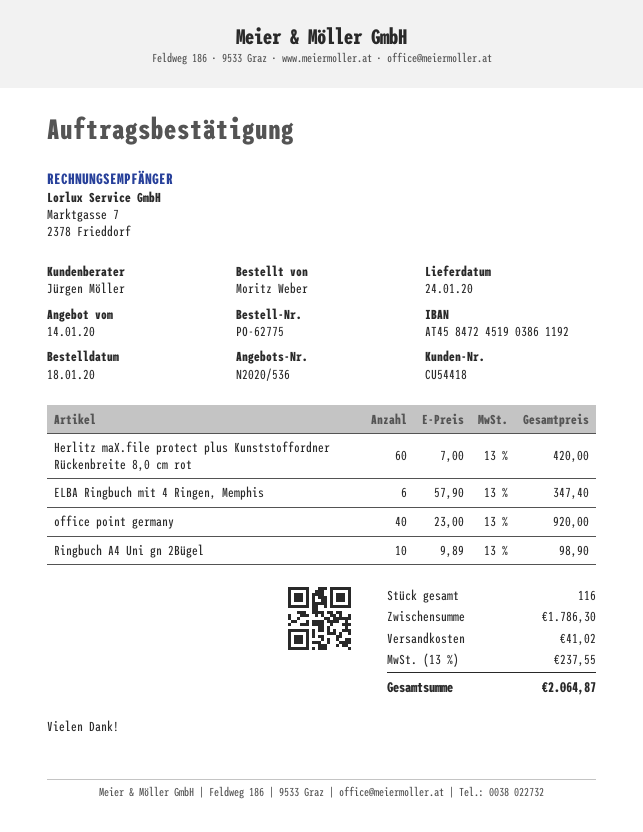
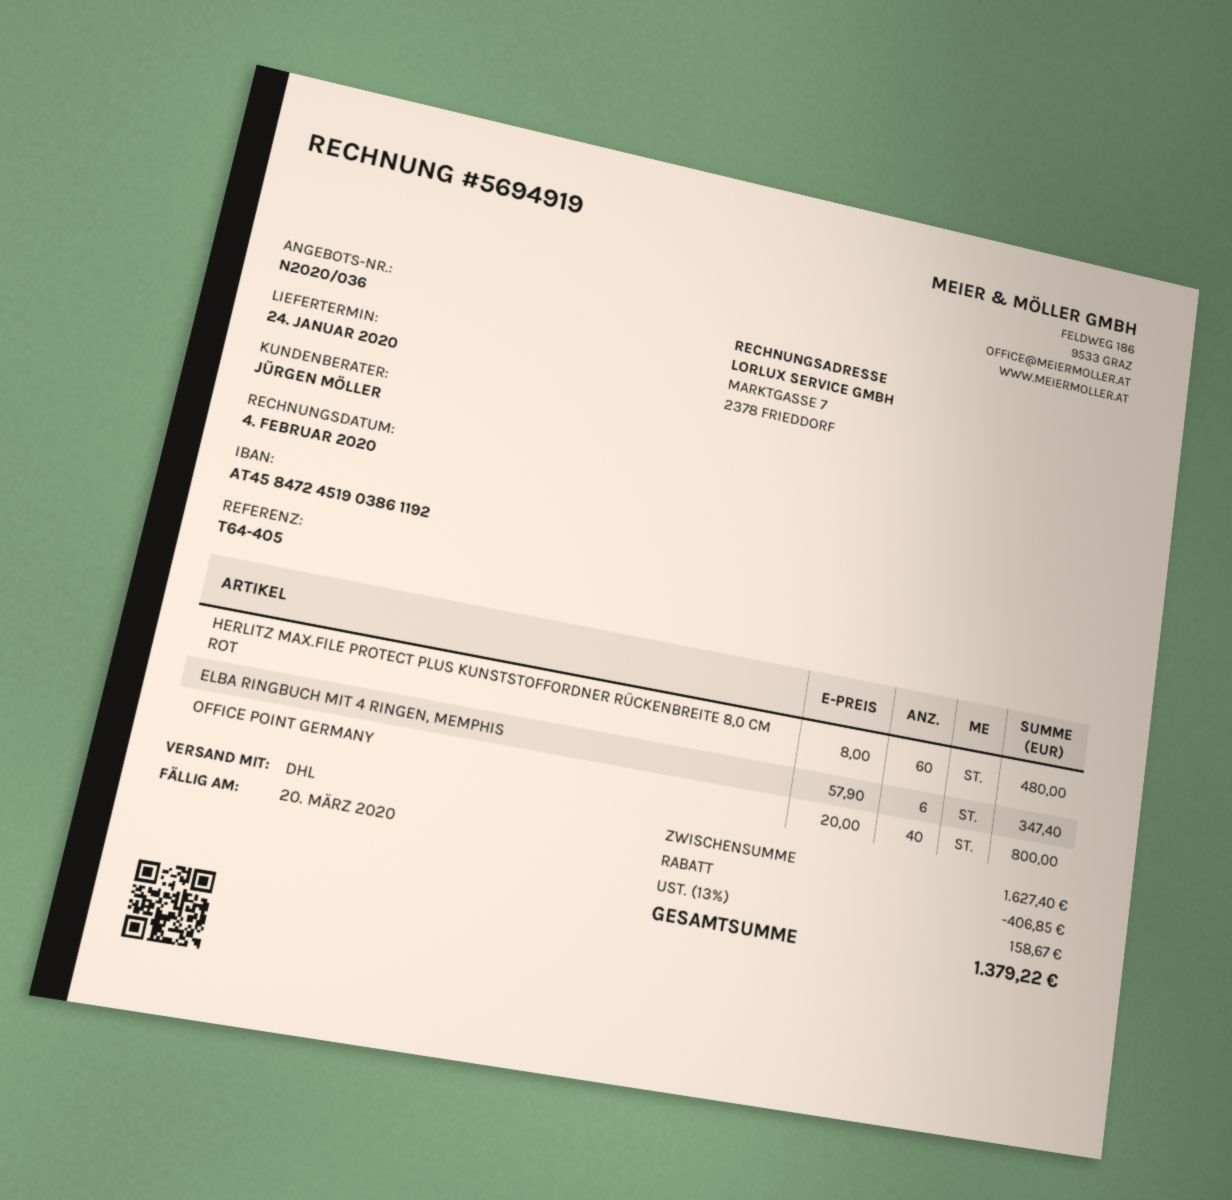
quote number: N2020/536 -> N2020/036
Herlitz maX.file protect plus Kunststoffordner Rückenbreite 8,0 cm rot: 60 x 7.00 = 420.00 -> 60 x 8.00 = 480.00
office point germany: 40 x 23.00 = 920.00 -> 40 x 20.00 = 800.00
Ringbuch A4 Uni gn 2Bügel: 10 x 9.89 = 98.90 -> none
subtotal: 1786.30 -> 1627.40
discount: none -> 406.85
shipping: 41.02 -> none
tax: 13% = 237.55 -> 13% = 158.67
total: 2064.87 -> 1379.22

